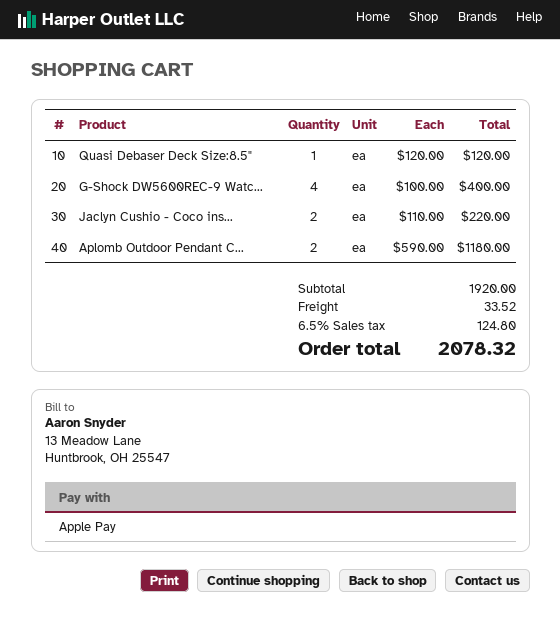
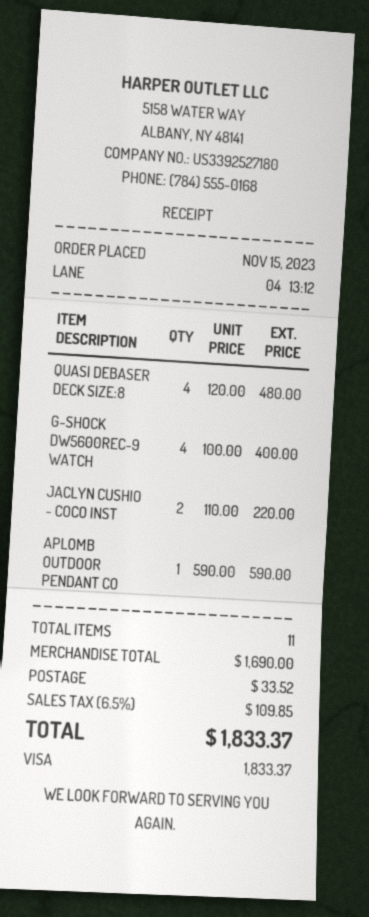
payment method: Apple Pay -> Visa
Quasi Debaser Deck Size:8.5": 1 x 120.00 = 120.00 -> 4 x 120.00 = 480.00
Aplomb Outdoor Pendant C...: 2 x 590.00 = 1180.00 -> 1 x 590.00 = 590.00
subtotal: 1920.00 -> 1690.00
tax: 6.5% = 124.80 -> 6.5% = 109.85
total: 2078.32 -> 1833.37

